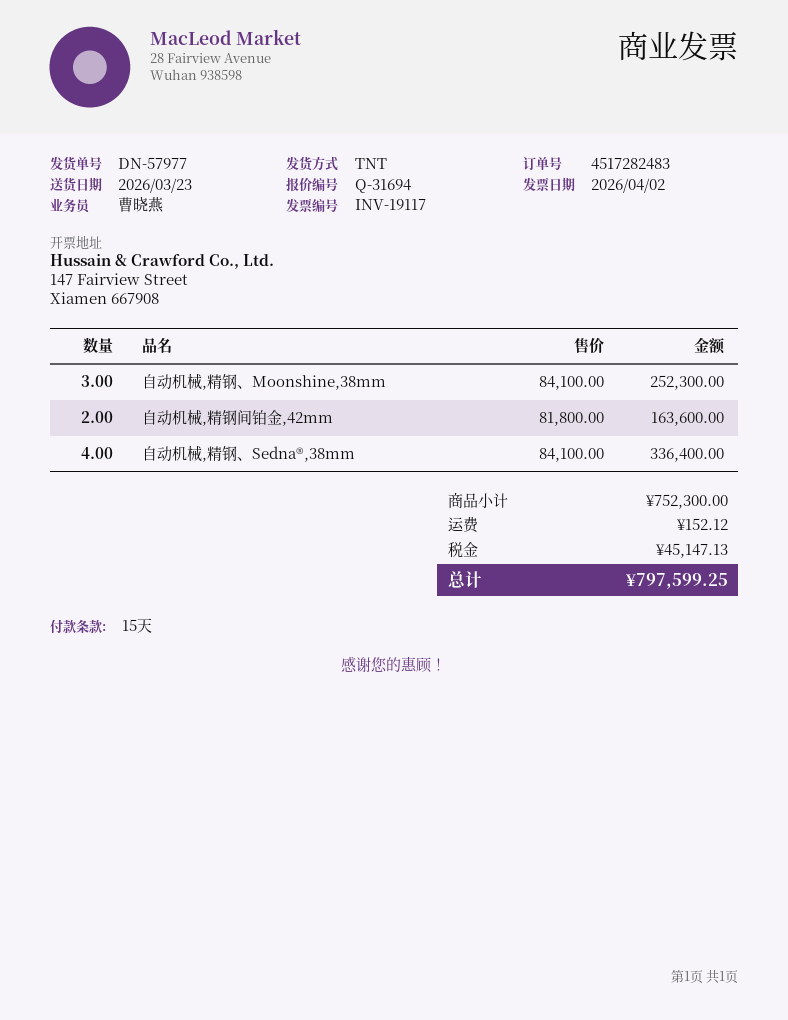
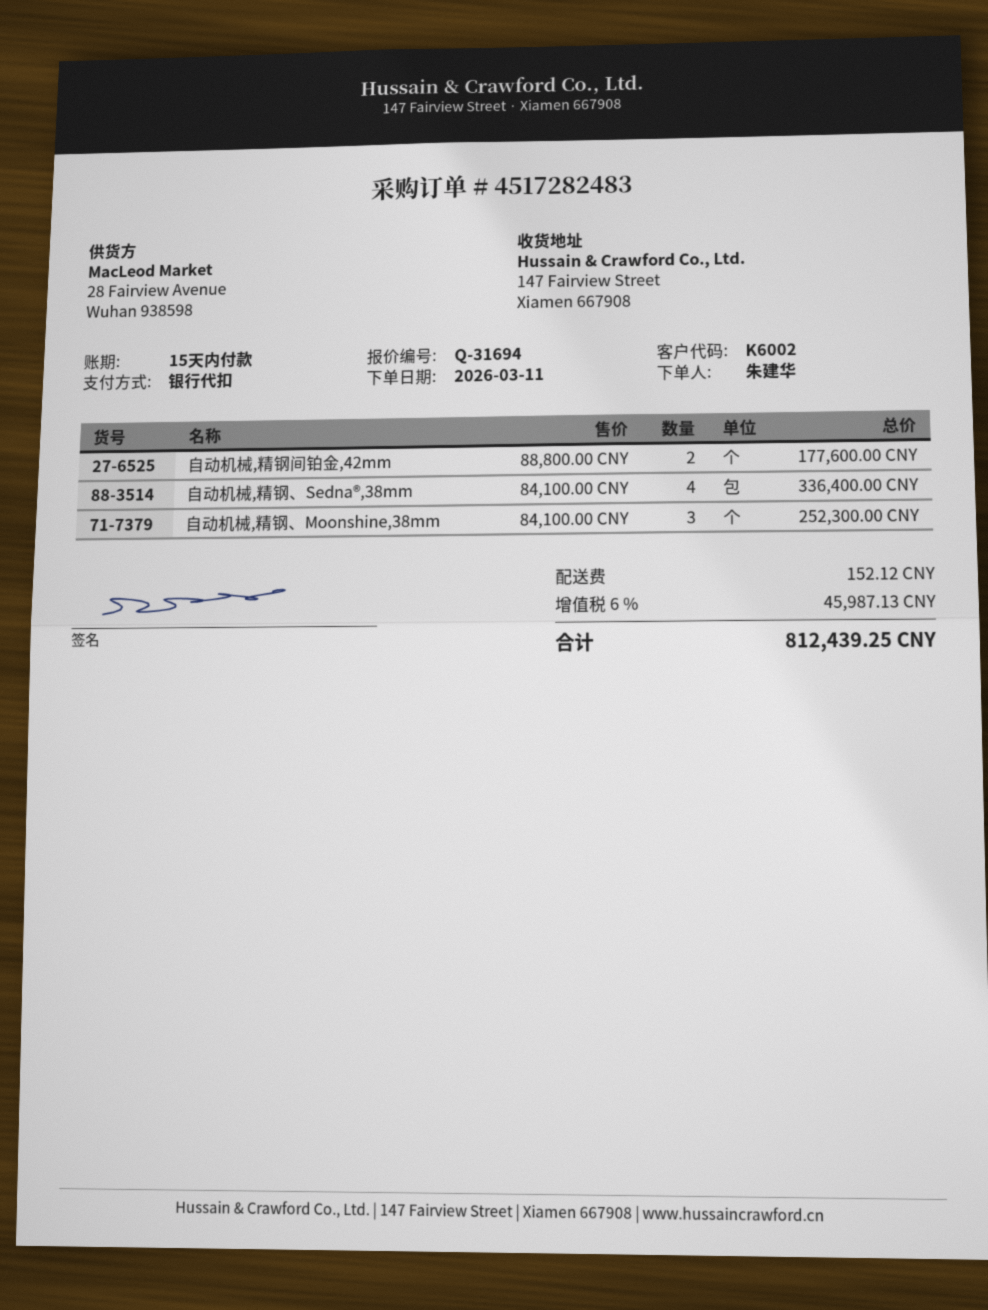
自动机械,精钢间铂金,42mm: 2 x 81800.00 = 163600.00 -> 2 x 88800.00 = 177600.00
tax: 45147.13 -> 45987.13
total: 797599.25 -> 812439.25

